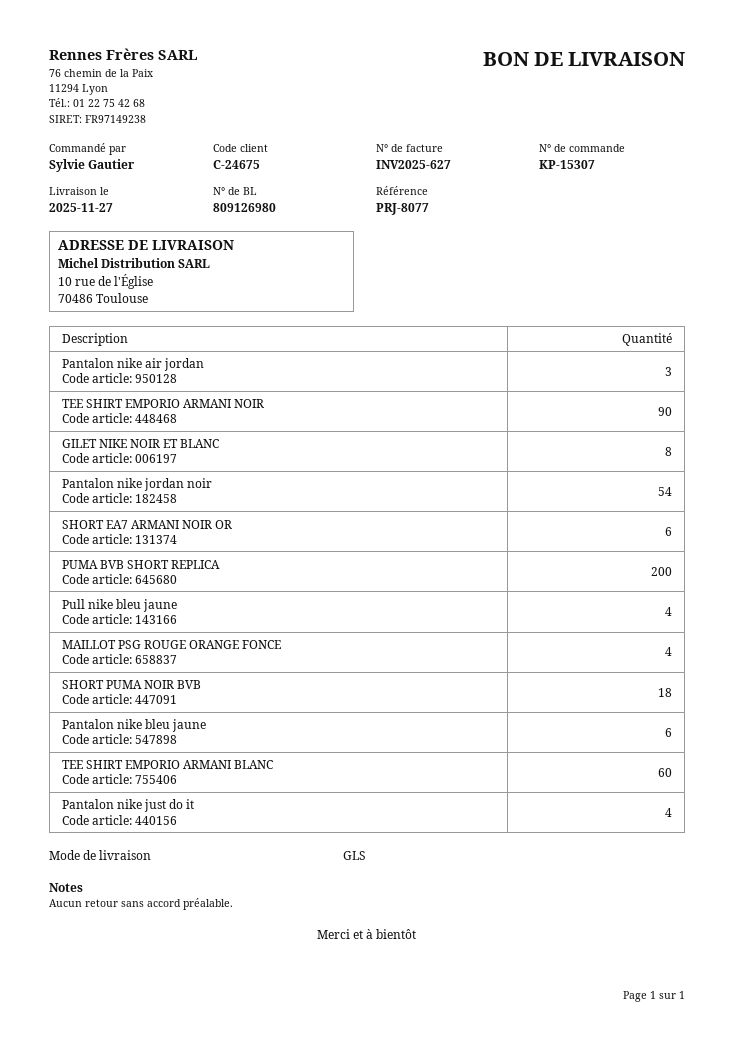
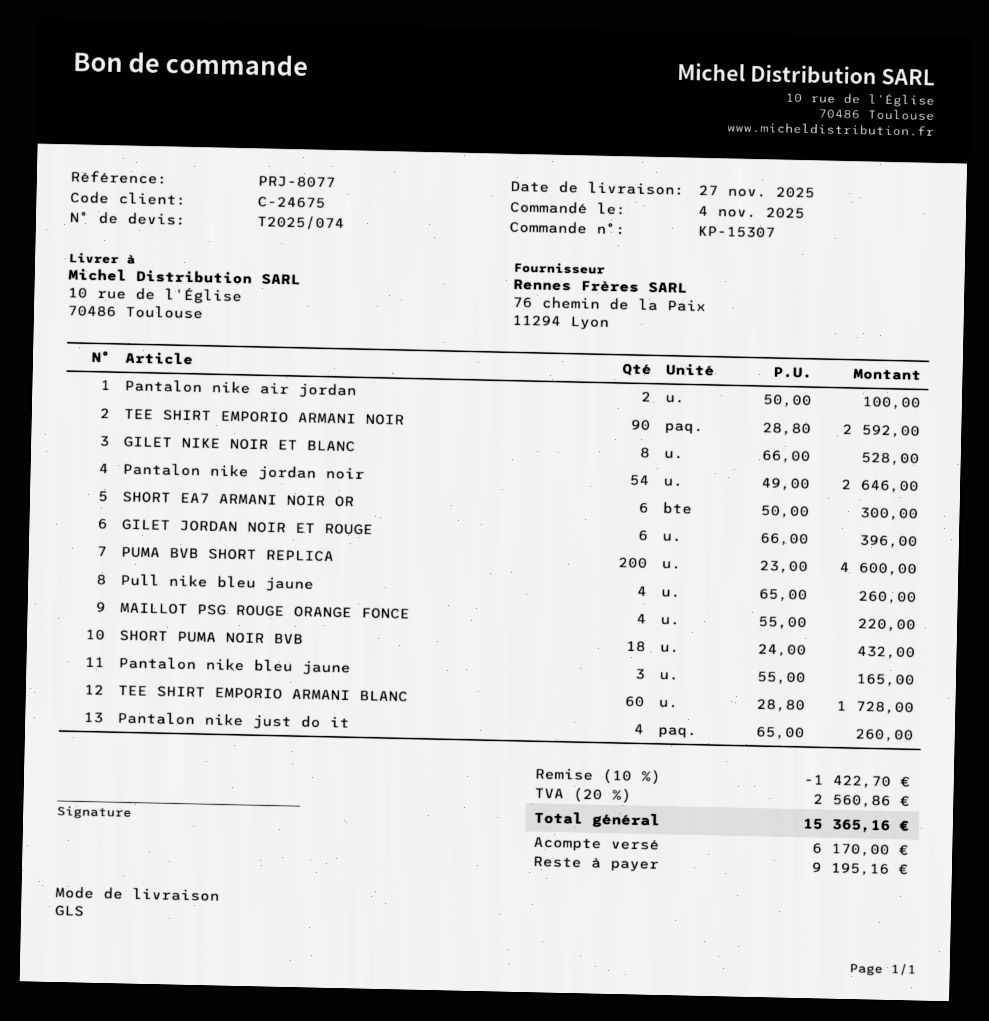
Pantalon nike air jordan: 3 -> 2
Pantalon nike bleu jaune: 6 -> 3
GILET JORDAN NOIR ET ROUGE: none -> 6

